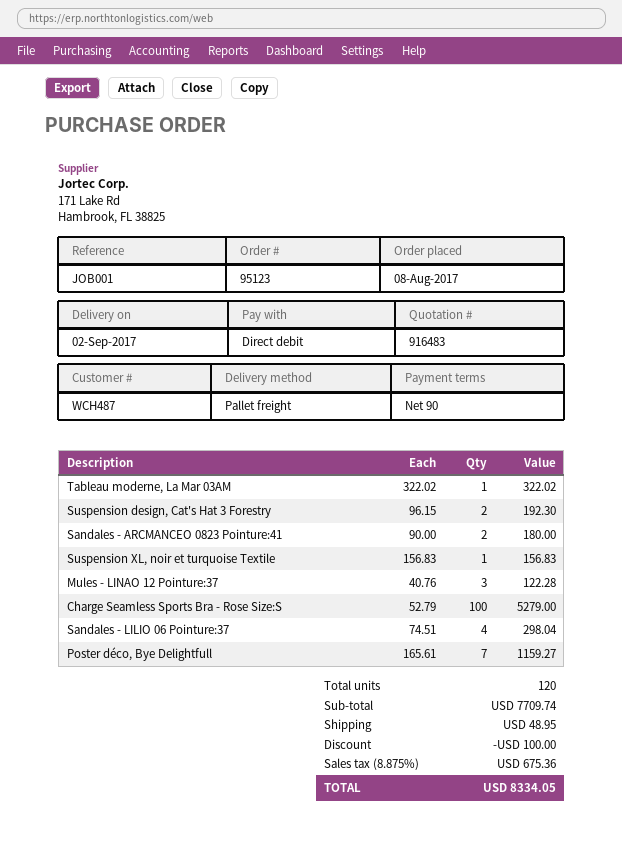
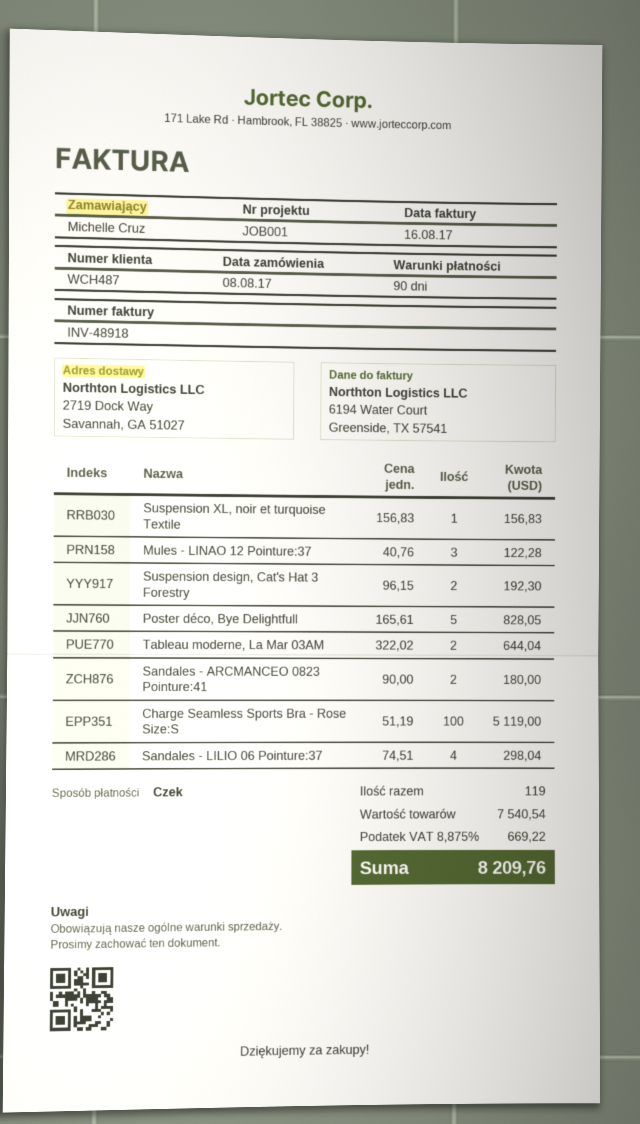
payment method: direct debit -> cheque
Tableau moderne, La Mar 03AM: 1 x 322.02 = 322.02 -> 2 x 322.02 = 644.04
Charge Seamless Sports Bra - Rose Size:S: 100 x 52.79 = 5279.00 -> 100 x 51.19 = 5119.00
Poster déco, Bye Delightfull: 7 x 165.61 = 1159.27 -> 5 x 165.61 = 828.05
total quantity: 120 -> 119
subtotal: 7709.74 -> 7540.54
discount: 100.00 -> none
shipping: 48.95 -> none
tax: 8.875% = 675.36 -> 8.875% = 669.22
total: 8334.05 -> 8209.76

